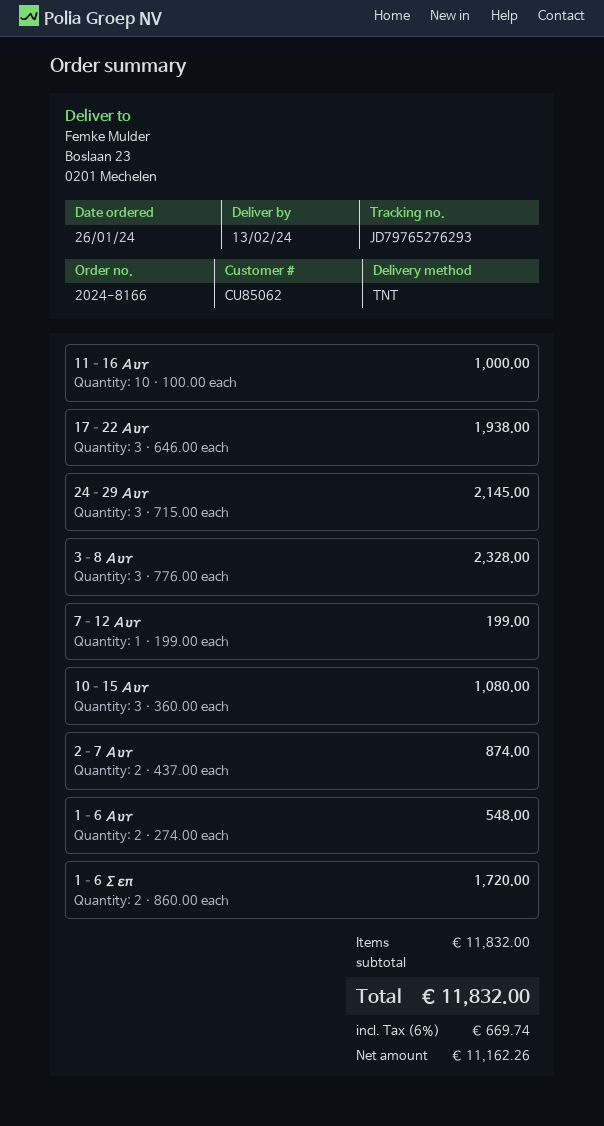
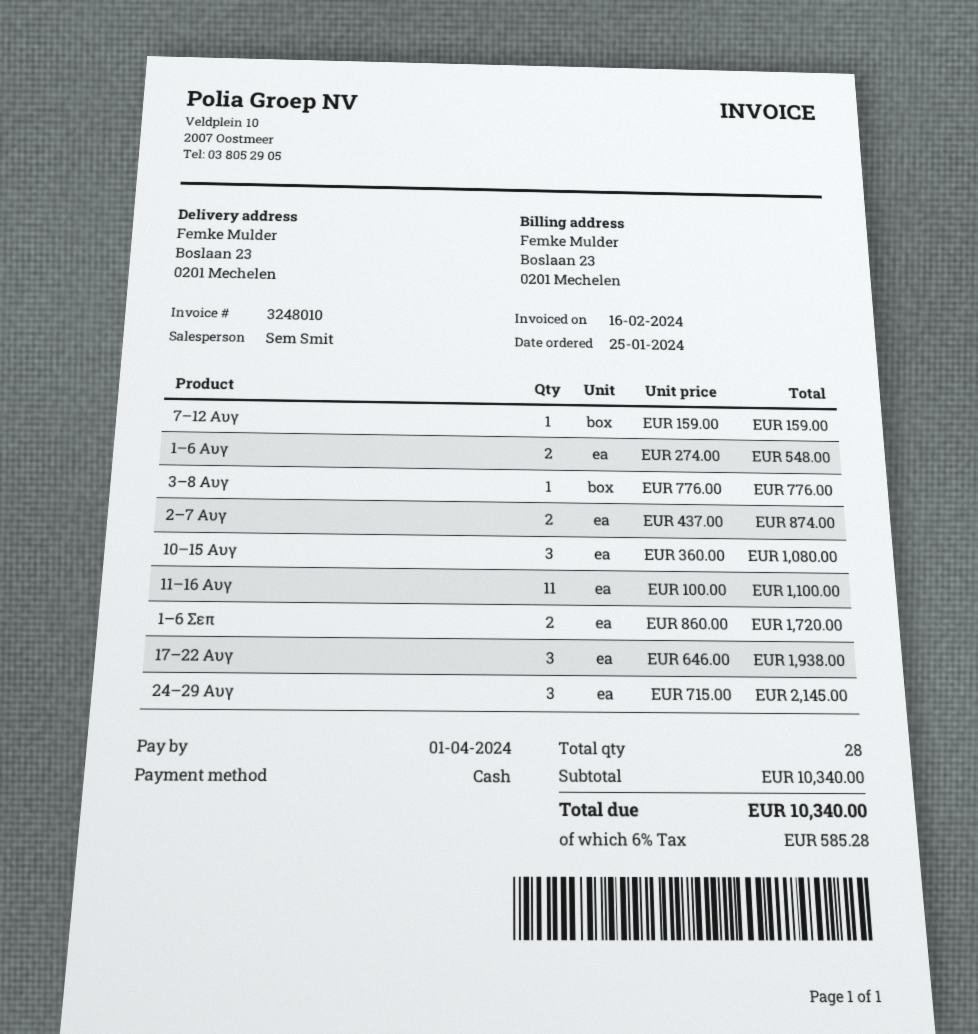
order date: 2024-01-26 -> 2024-01-25
11–16 Αυγ: 10 x 100.00 = 1000.00 -> 11 x 100.00 = 1100.00
3–8 Αυγ: 3 x 776.00 = 2328.00 -> 1 x 776.00 = 776.00
7–12 Αυγ: 1 x 199.00 = 199.00 -> 1 x 159.00 = 159.00
subtotal: 11832.00 -> 10340.00
tax: 6% = 669.74 -> 6% = 585.28
total: 11832.00 -> 10340.00

